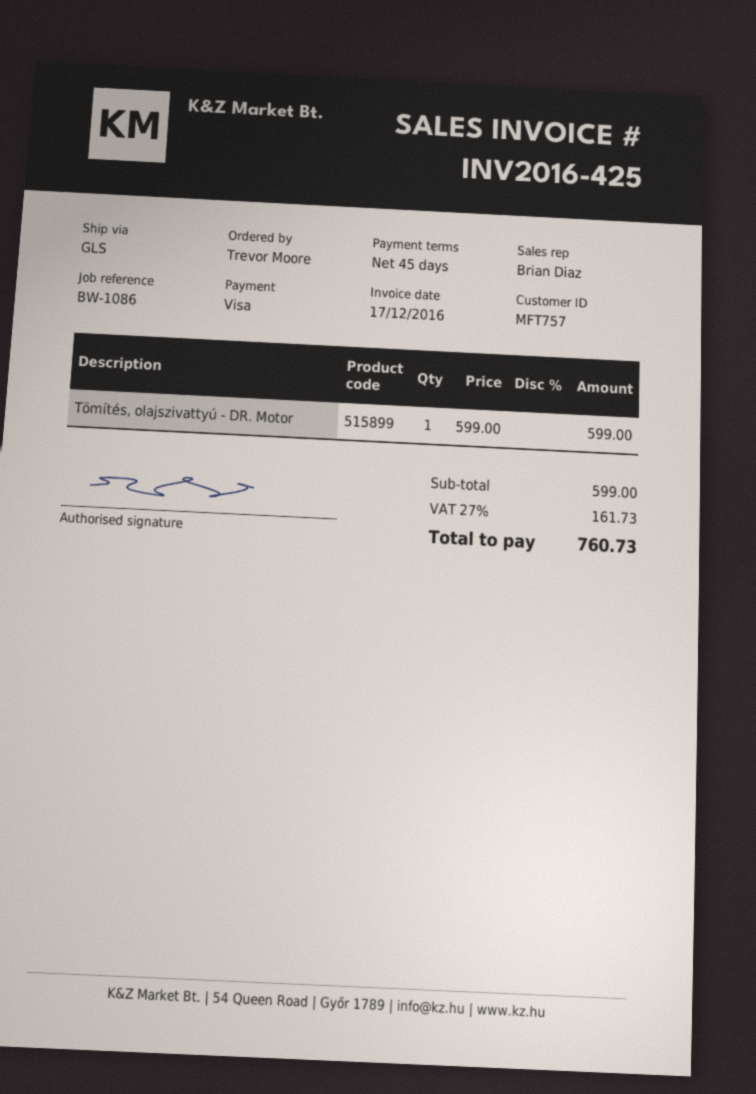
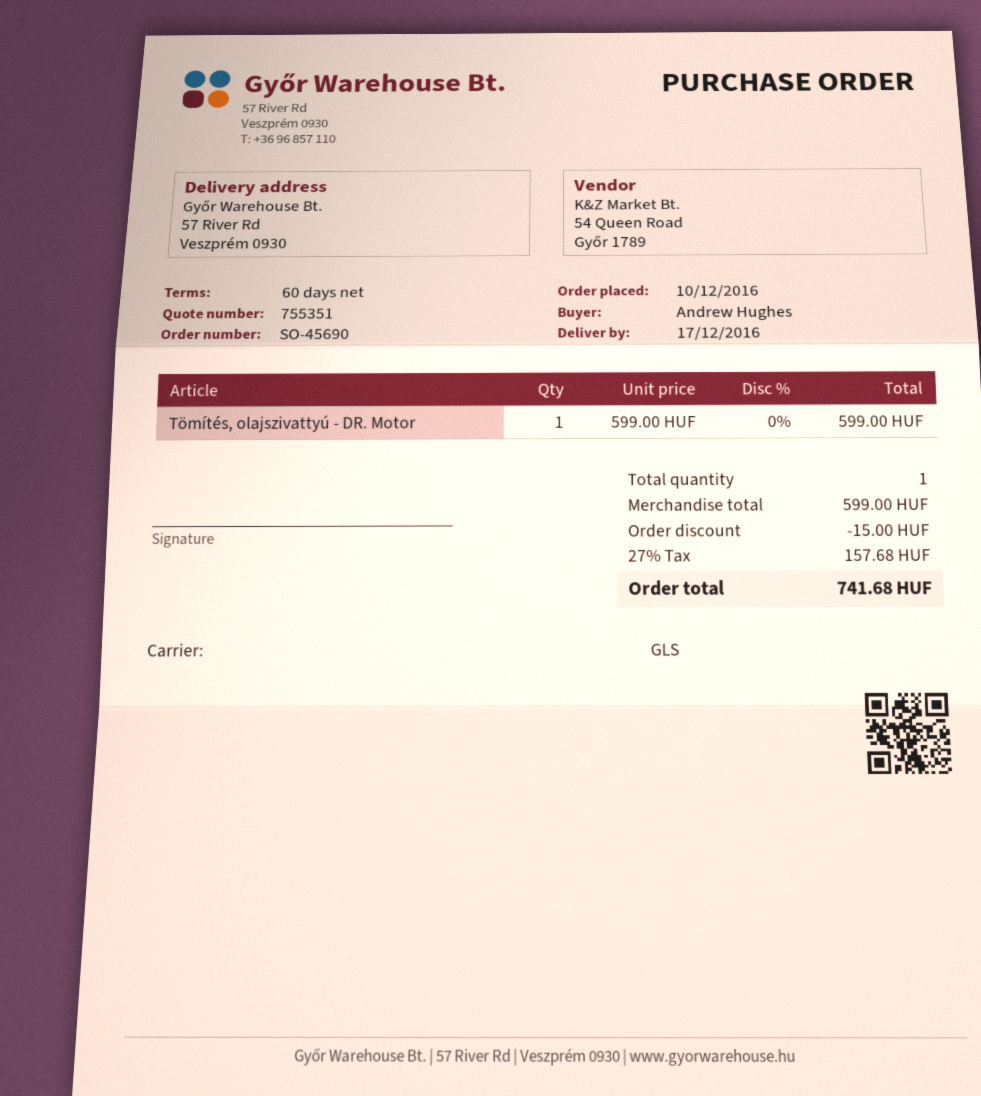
payment terms: 45 days -> 60 days
ordered by: Trevor Moore -> Andrew Hughes
discount: none -> 15.00
tax: 27% = 161.73 -> 27% = 157.68
total: 760.73 -> 741.68

